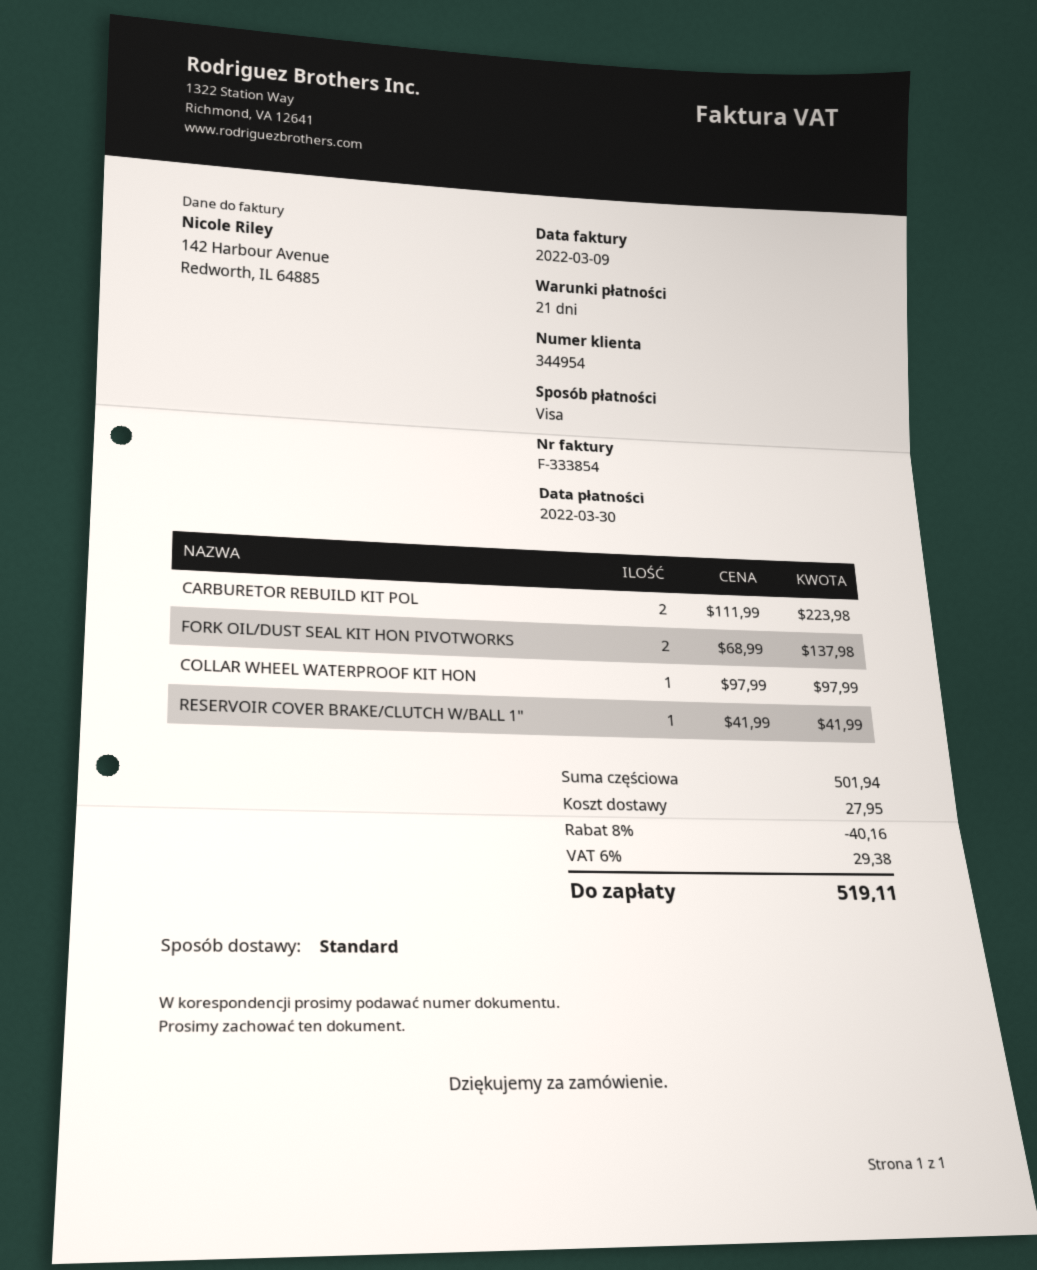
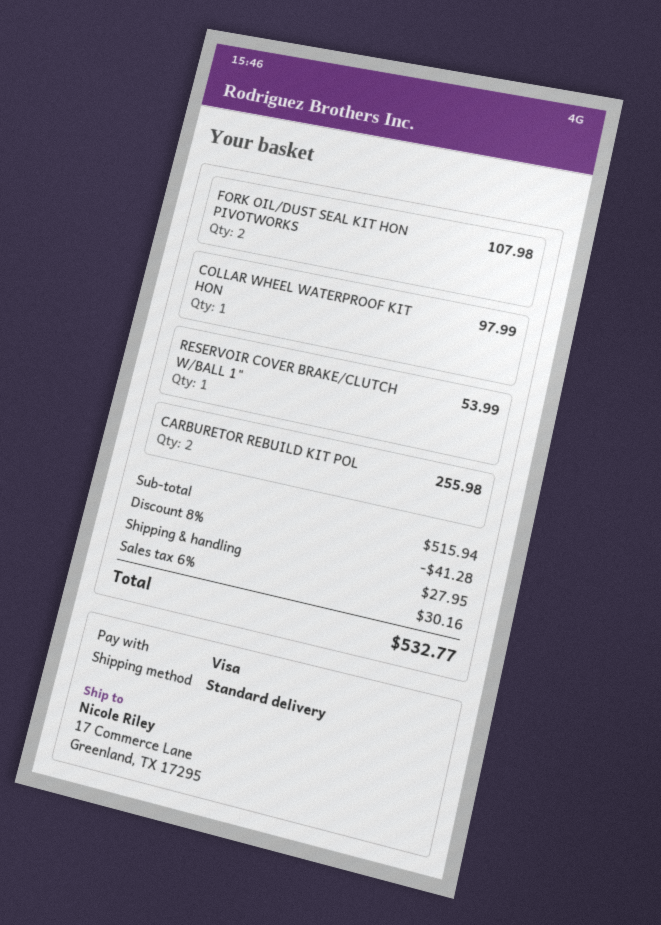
CARBURETOR REBUILD KIT POL: 2 for 223.98 -> 2 for 255.98
FORK OIL/DUST SEAL KIT HON PIVOTWORKS: 2 for 137.98 -> 2 for 107.98
RESERVOIR COVER BRAKE/CLUTCH W/BALL 1": 1 for 41.99 -> 1 for 53.99
subtotal: 501.94 -> 515.94
discount: 8% = 40.16 -> 8% = 41.28
tax: 6% = 29.38 -> 6% = 30.16
total: 519.11 -> 532.77

